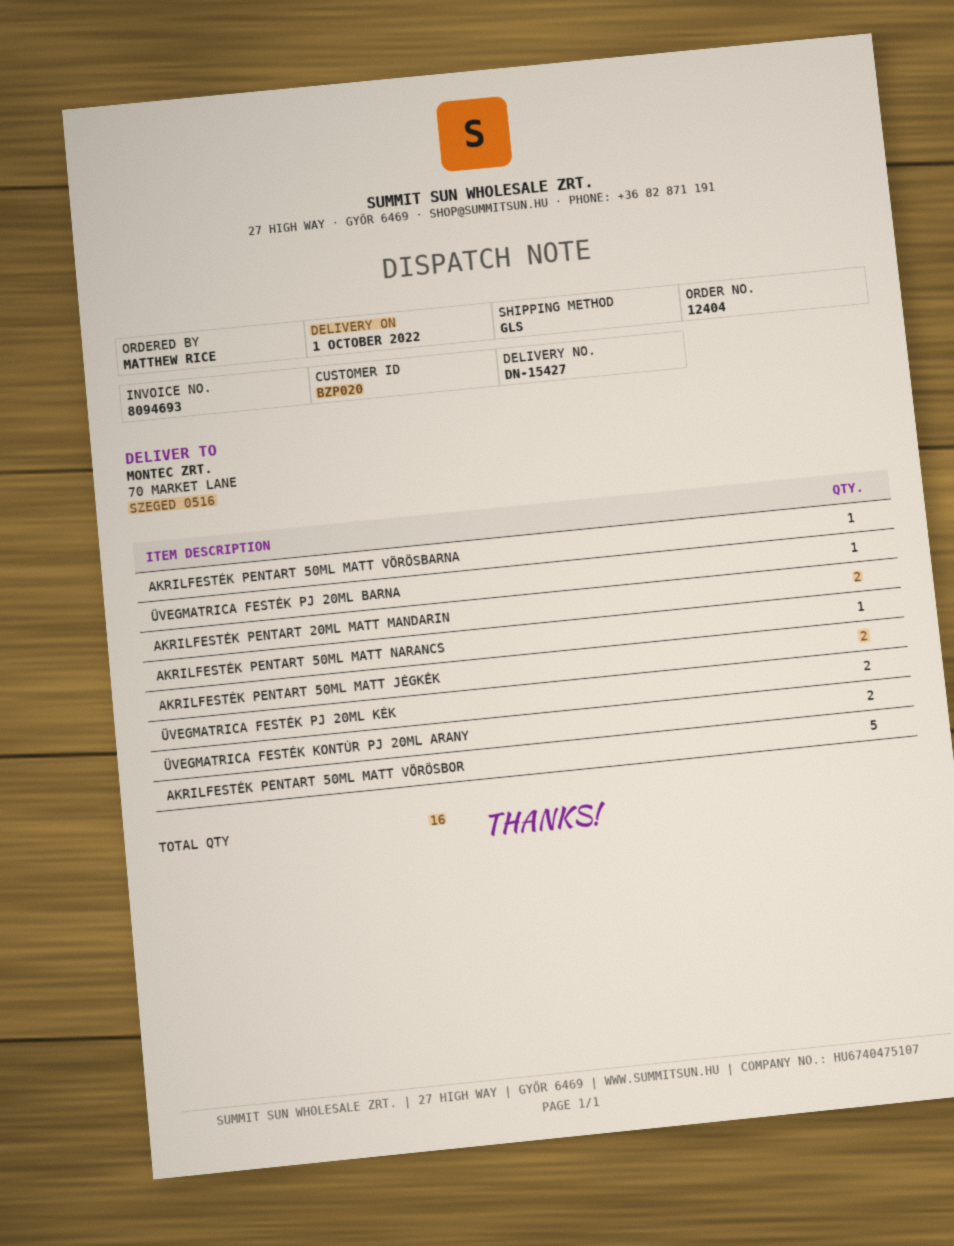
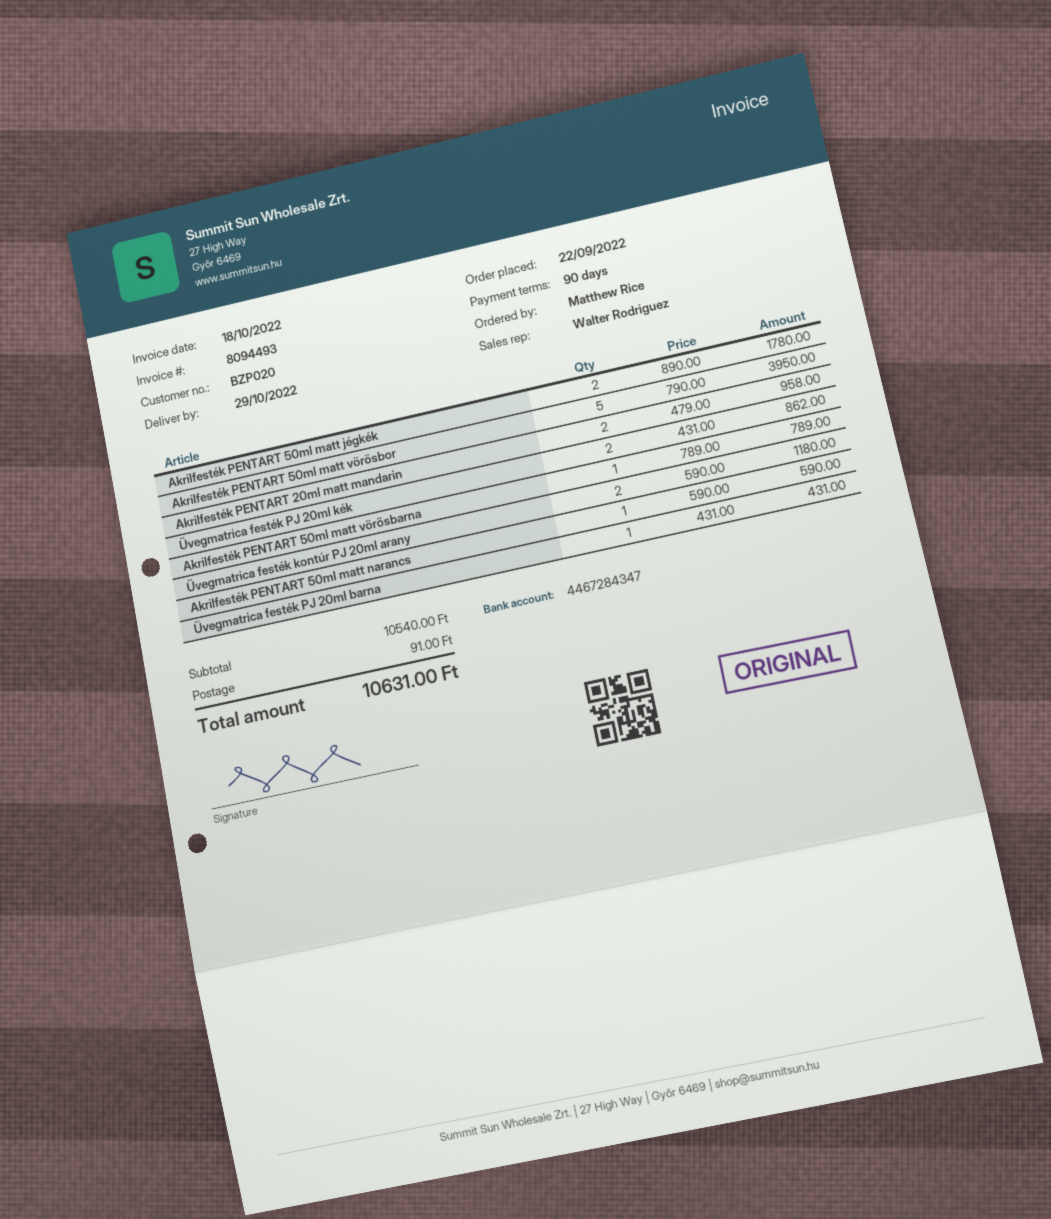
delivery date: 2022-10-01 -> 2022-10-29
invoice number: 8094693 -> 8094493

